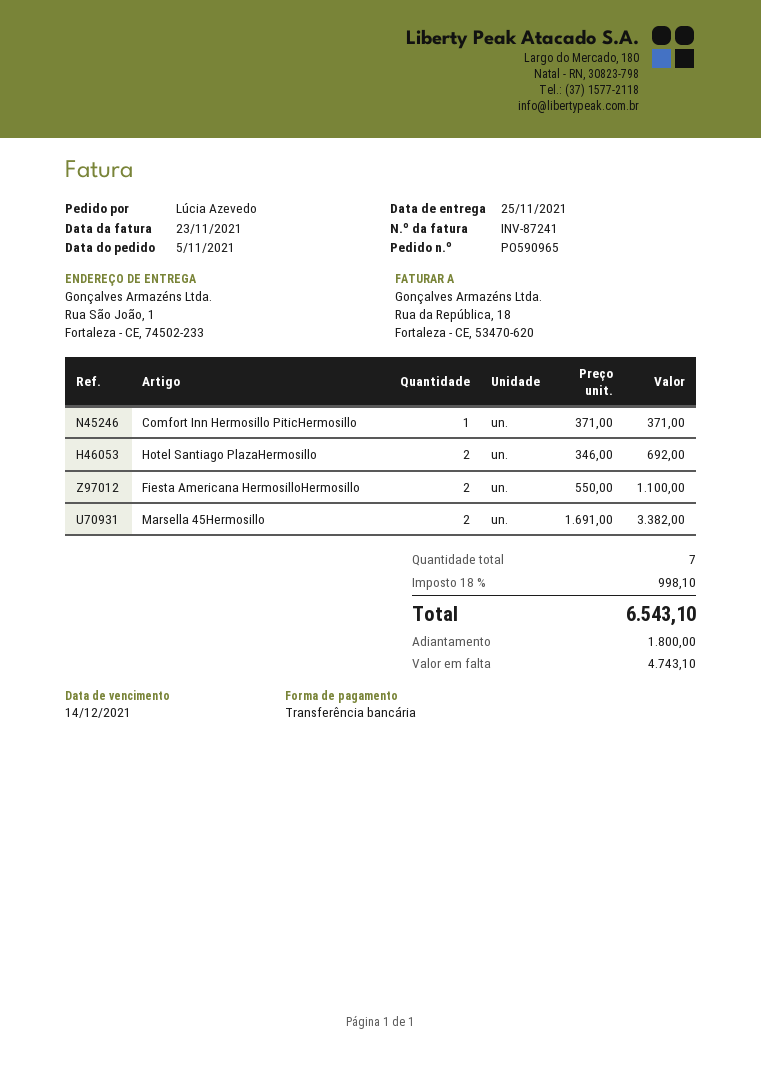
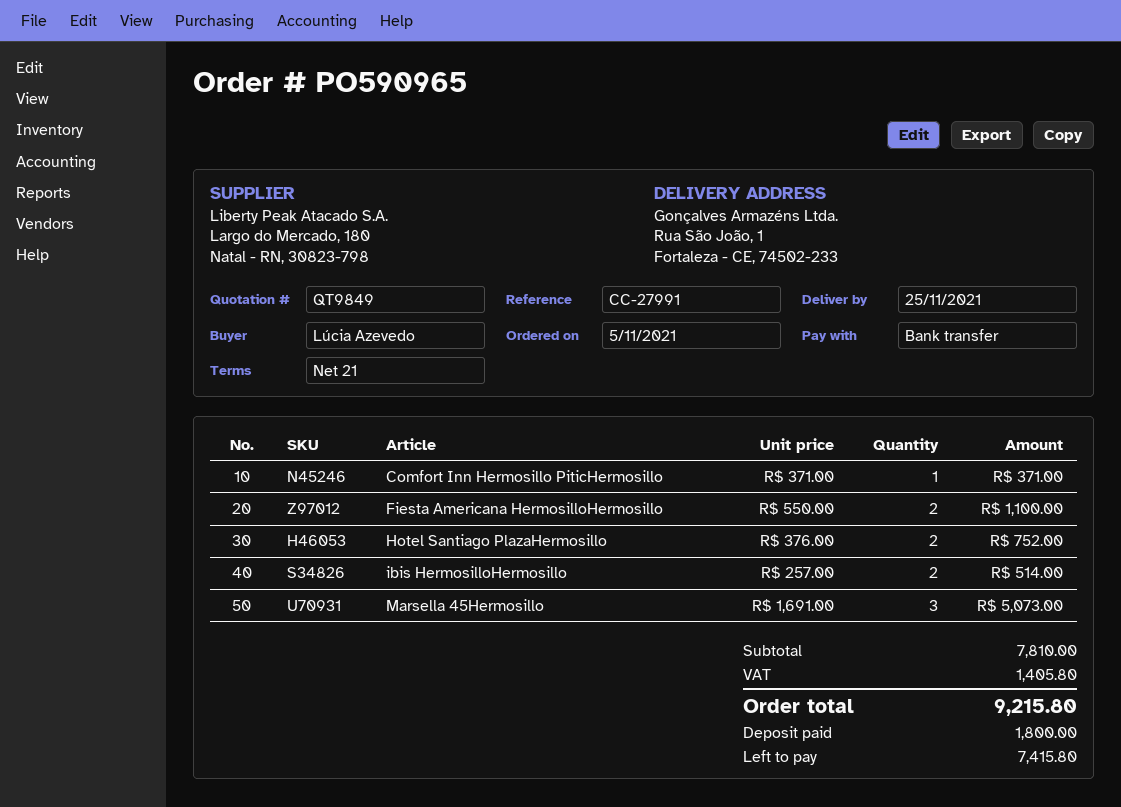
Hotel Santiago PlazaHermosillo: 2 x 346.00 = 692.00 -> 2 x 376.00 = 752.00
Marsella 45Hermosillo: 2 x 1691.00 = 3382.00 -> 3 x 1691.00 = 5073.00
ibis HermosilloHermosillo: none -> 2 x 257.00 = 514.00
tax: 998.10 -> 1405.80
total: 6543.10 -> 9215.80
balance: 4743.10 -> 7415.80

